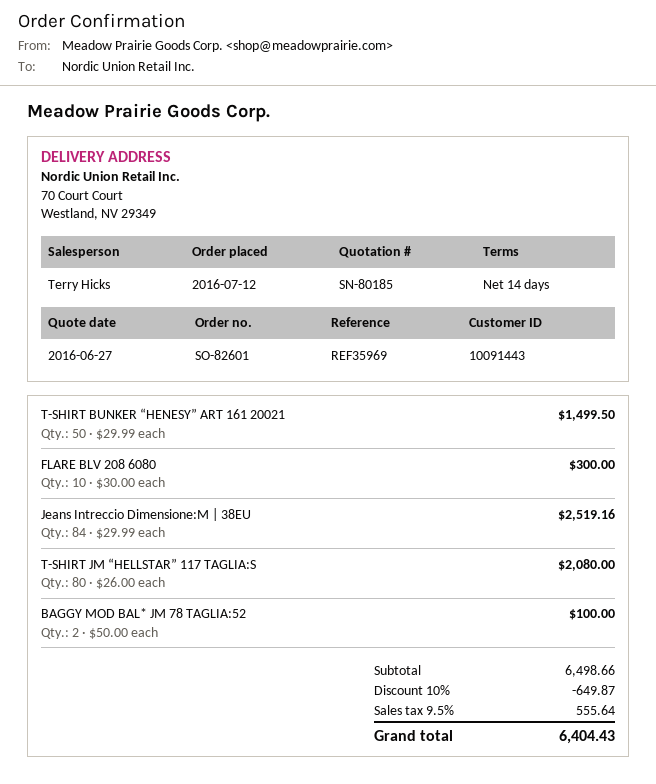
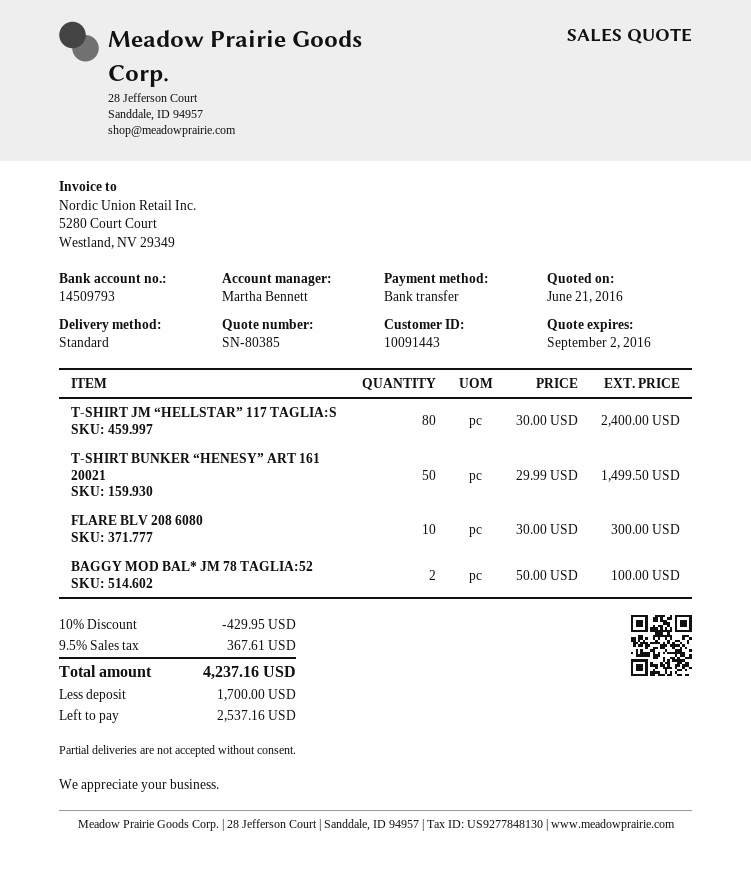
quote number: SN-80185 -> SN-80385
quote date: 2016-06-27 -> 2016-06-21
sales rep: Terry Hicks -> Martha Bennett
Jeans Intreccio Dimensione:M | 38EU: 84 x 29.99 = 2519.16 -> none
T-SHIRT JM “HELLSTAR” 117 TAGLIA:S: 80 x 26.00 = 2080.00 -> 80 x 30.00 = 2400.00
discount: 10% = 649.87 -> 10% = 429.95
tax: 9.5% = 555.64 -> 9.5% = 367.61
total: 6404.43 -> 4237.16

